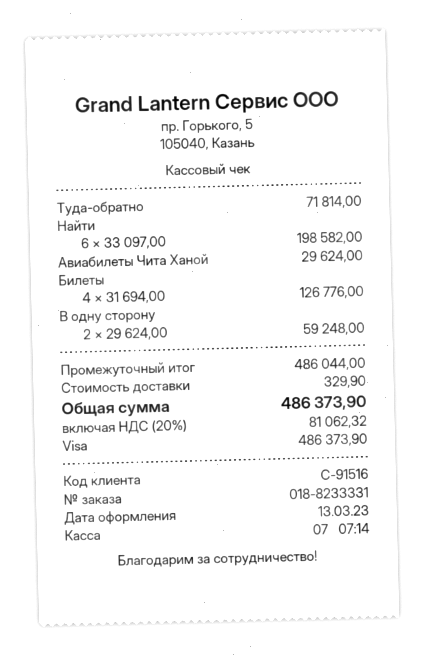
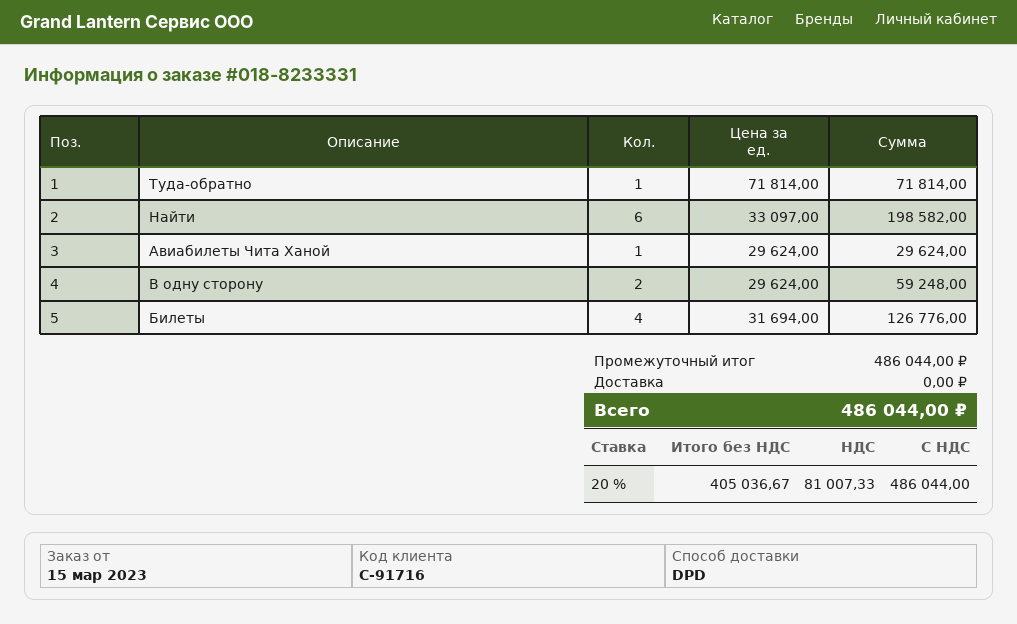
order date: 2023-03-13 -> 2023-03-15
customer number: C-91516 -> C-91716
shipping: 329.90 -> 0.00
tax: 20% = 81062.32 -> 20% = 81007.33
total: 486373.90 -> 486044.00

